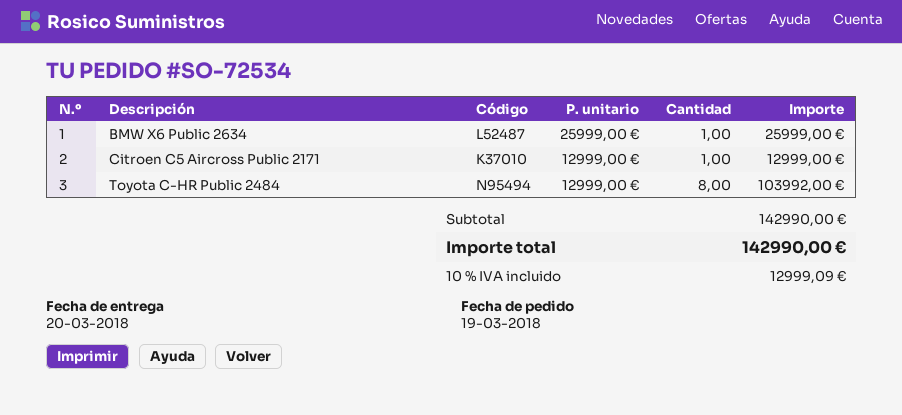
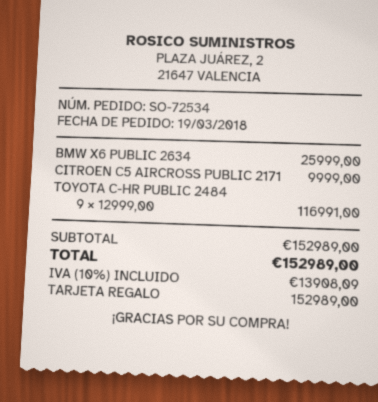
Citroen C5 Aircross Public 2171: 1 x 12999.00 = 12999.00 -> 1 x 9999.00 = 9999.00
Toyota C-HR Public 2484: 8 x 12999.00 = 103992.00 -> 9 x 12999.00 = 116991.00
subtotal: 142990.00 -> 152989.00
tax: 10% = 12999.09 -> 10% = 13908.09
total: 142990.00 -> 152989.00

